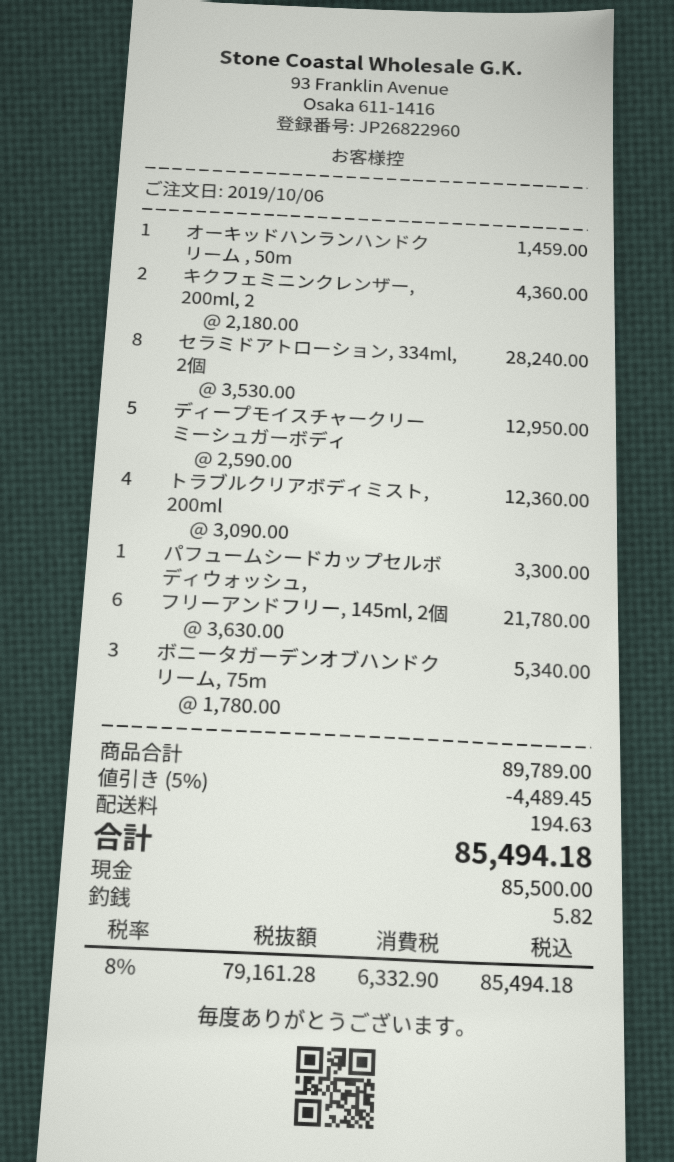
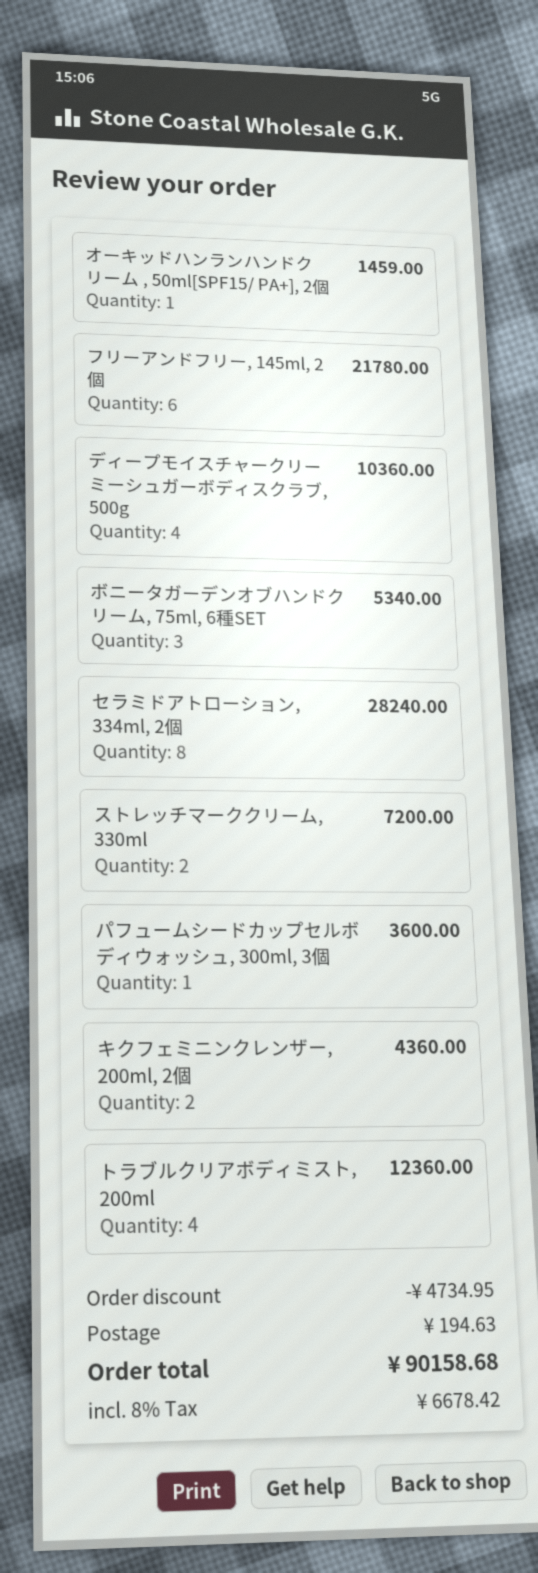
ディープモイスチャークリーミーシュガーボディ: 5 for 12950.00 -> 4 for 10360.00
パフュームシードカップセルボディウォッシュ,: 1 for 3300.00 -> 1 for 3600.00
ストレッチマーククリーム, 330ml: none -> 2 for 7200.00
discount: 4489.45 -> 4734.95
tax: 8% = 6332.90 -> 8% = 6678.42
total: 85494.18 -> 90158.68

